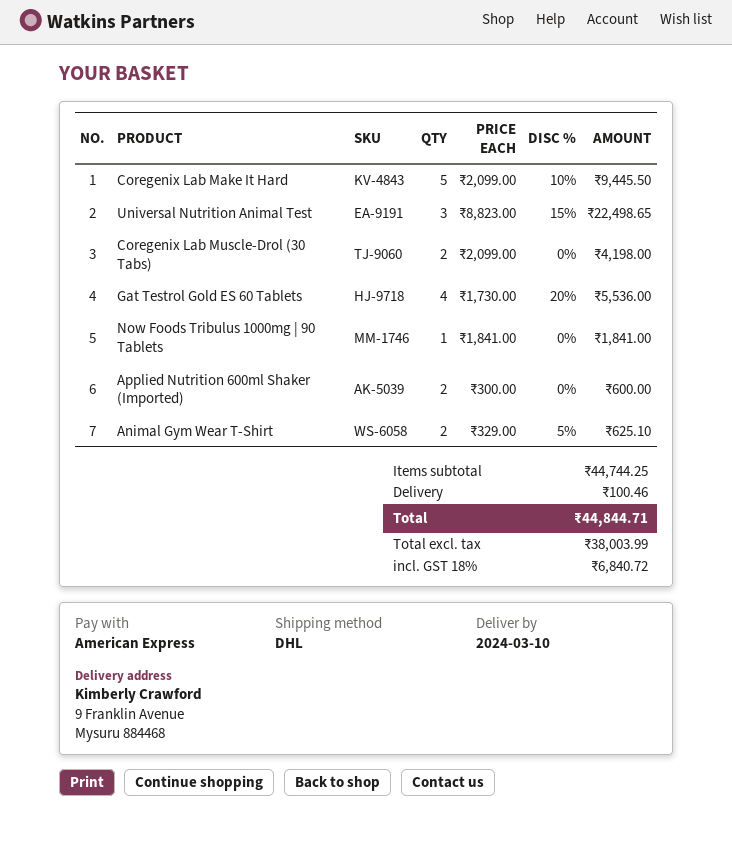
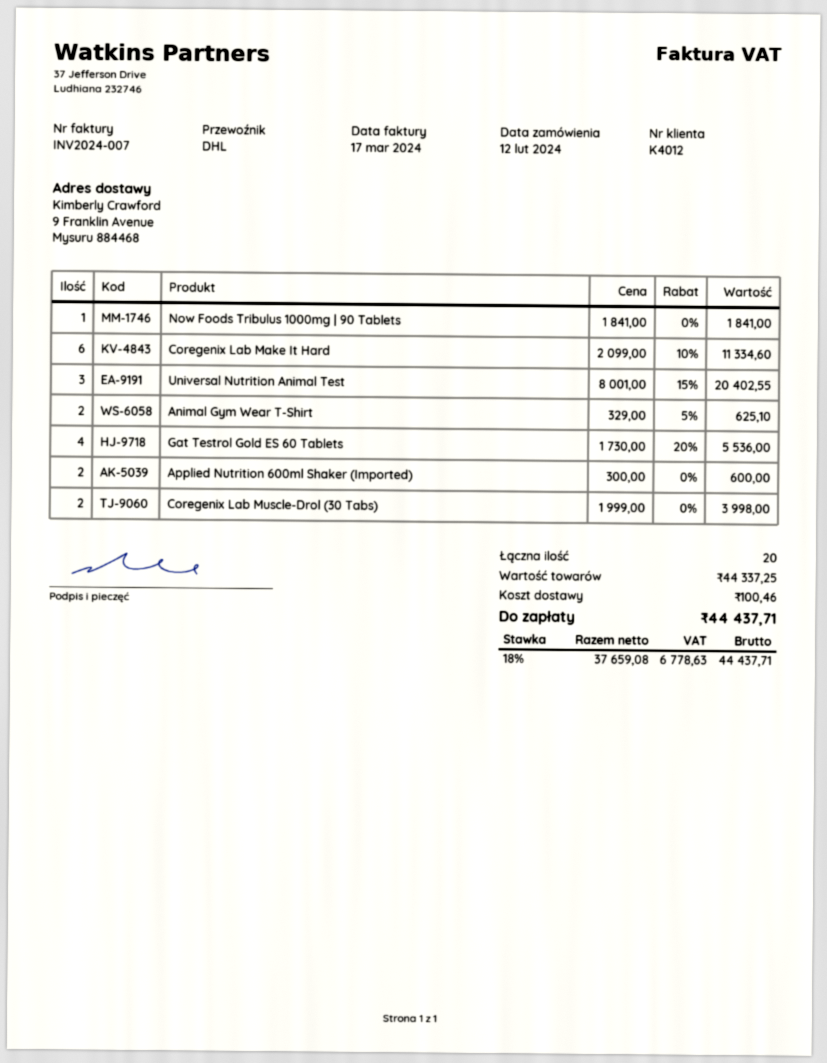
Coregenix Lab Make It Hard: 5 x 2099.00 - 10% = 9445.50 -> 6 x 2099.00 - 10% = 11334.60
Universal Nutrition Animal Test: 3 x 8823.00 - 15% = 22498.65 -> 3 x 8001.00 - 15% = 20402.55
Coregenix Lab Muscle-Drol (30 Tabs): 2 x 2099.00 = 4198.00 -> 2 x 1999.00 = 3998.00
subtotal: 44744.25 -> 44337.25
net: 38003.99 -> 37659.08
tax: 18% = 6840.72 -> 18% = 6778.63
total: 44844.71 -> 44437.71

